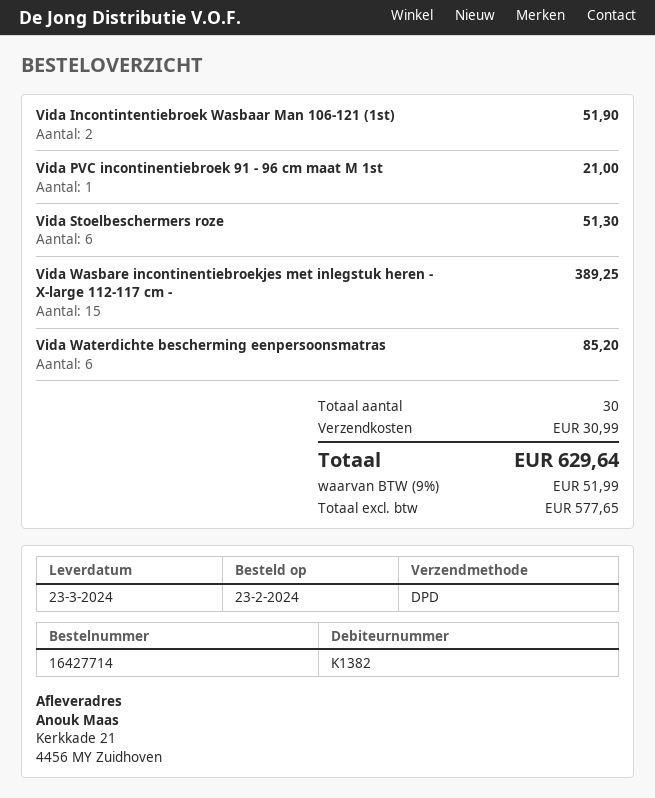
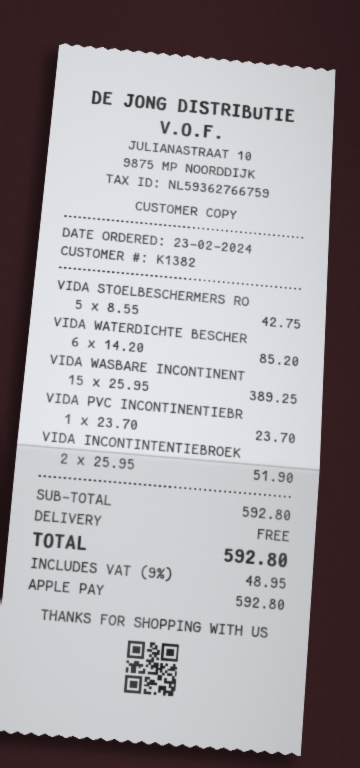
Vida PVC incontinentiebroek 91 - 96 cm maat M 1st: 1 for 21.00 -> 1 for 23.70
Vida Stoelbeschermers roze: 6 for 51.30 -> 5 for 42.75
shipping: 30.99 -> 0.00
tax: 9% = 51.99 -> 9% = 48.95
total: 629.64 -> 592.80

